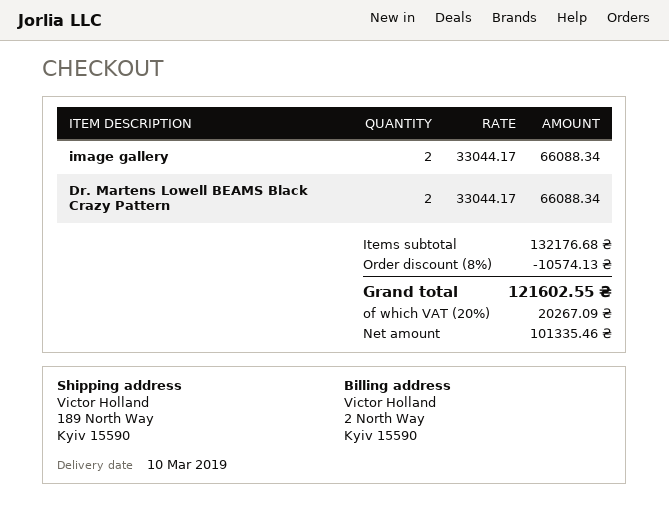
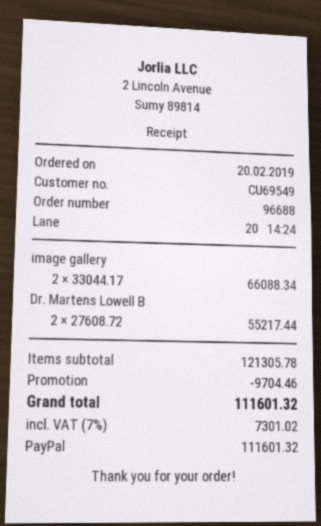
Dr. Martens Lowell BEAMS Black Crazy Pattern: 2 x 33044.17 = 66088.34 -> 2 x 27608.72 = 55217.44
subtotal: 132176.68 -> 121305.78
discount: 10574.13 -> 9704.46
tax: 20% = 20267.09 -> 7% = 7301.02
total: 121602.55 -> 111601.32

